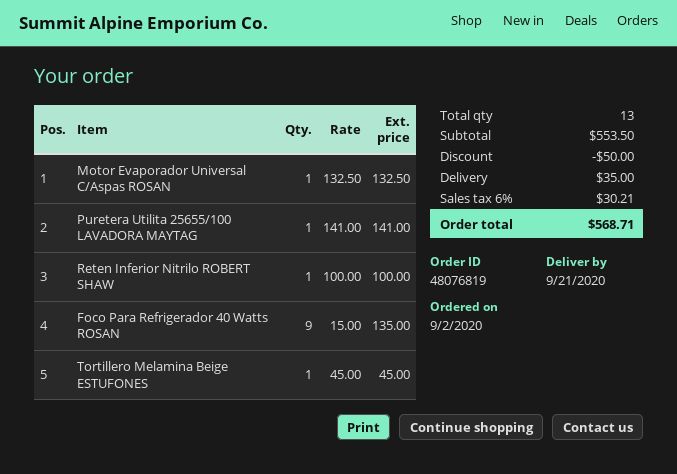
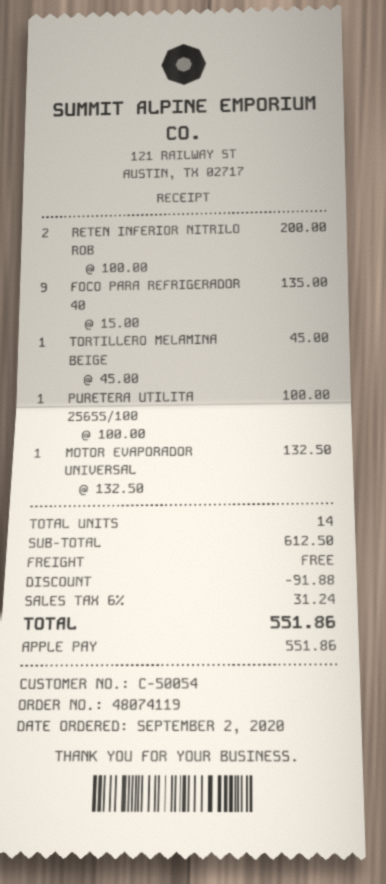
order number: 48076819 -> 48074119
Puretera Utilita 25655/100 LAVADORA MAYTAG: 1 x 141.00 = 141.00 -> 1 x 100.00 = 100.00
Reten Inferior Nitrilo ROBERT SHAW: 1 x 100.00 = 100.00 -> 2 x 100.00 = 200.00
total quantity: 13 -> 14
subtotal: 553.50 -> 612.50
discount: 50.00 -> 91.88
shipping: 35.00 -> 0.00
tax: 6% = 30.21 -> 6% = 31.24
total: 568.71 -> 551.86

